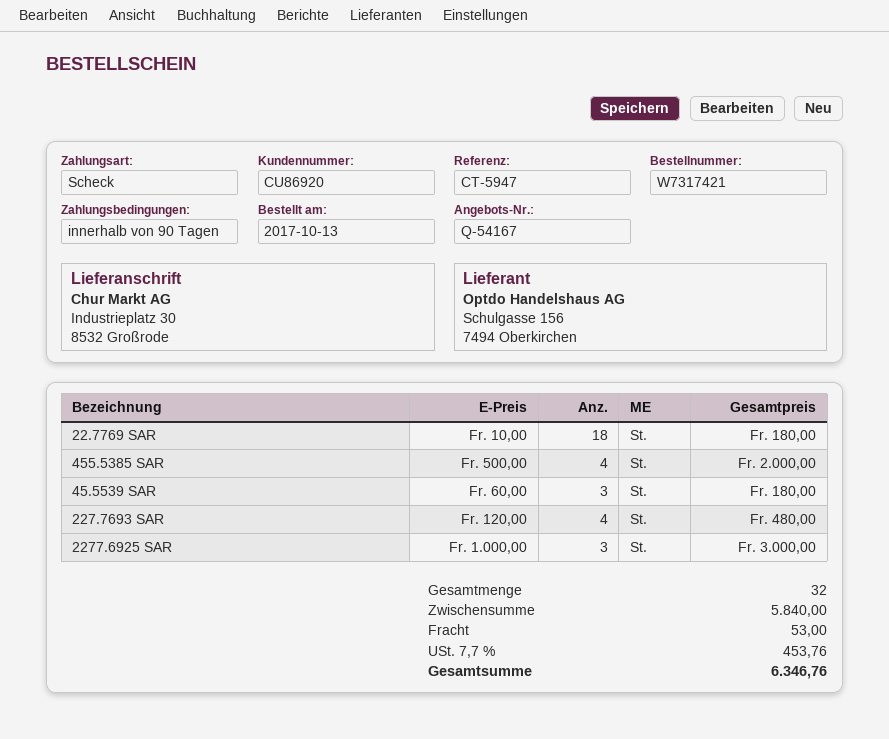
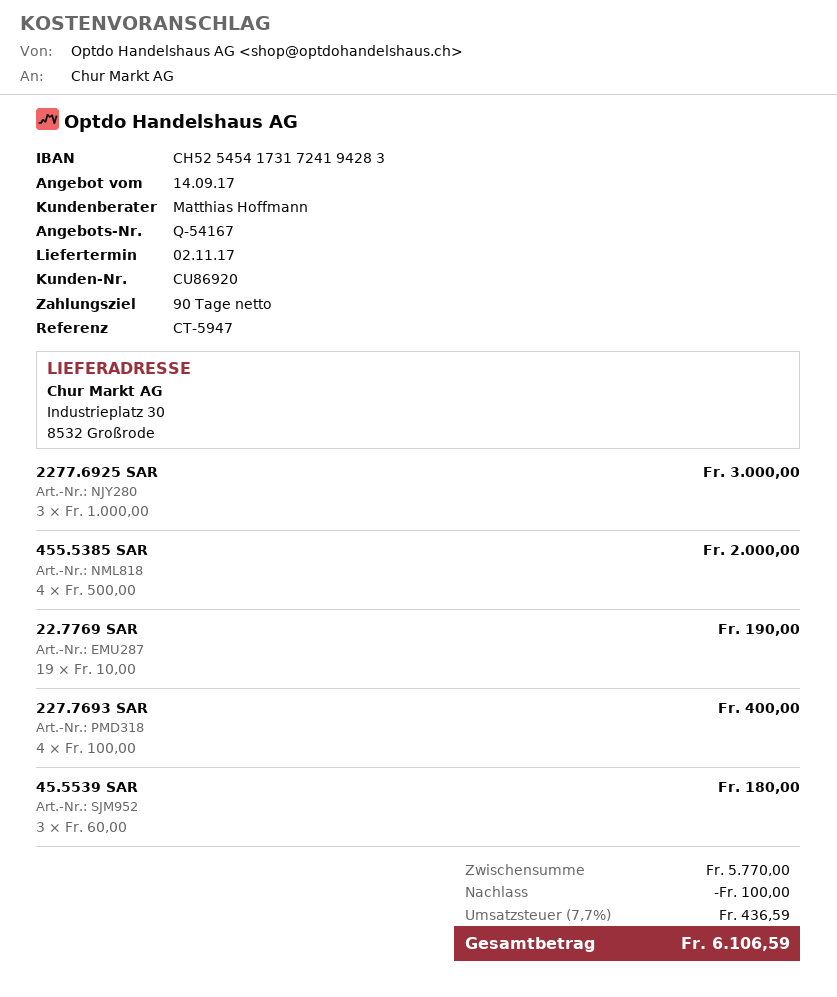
22.7769 SAR: 18 x 10.00 = 180.00 -> 19 x 10.00 = 190.00
227.7693 SAR: 4 x 120.00 = 480.00 -> 4 x 100.00 = 400.00
subtotal: 5840.00 -> 5770.00
discount: none -> 100.00
shipping: 53.00 -> none
tax: 7.7% = 453.76 -> 7.7% = 436.59
total: 6346.76 -> 6106.59

